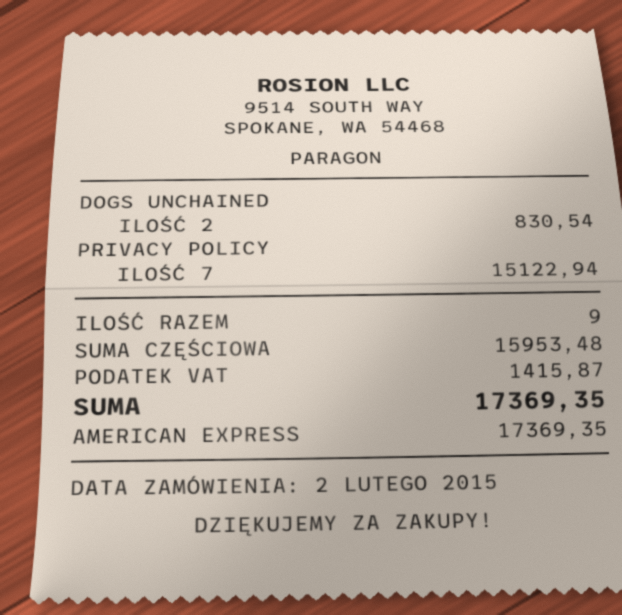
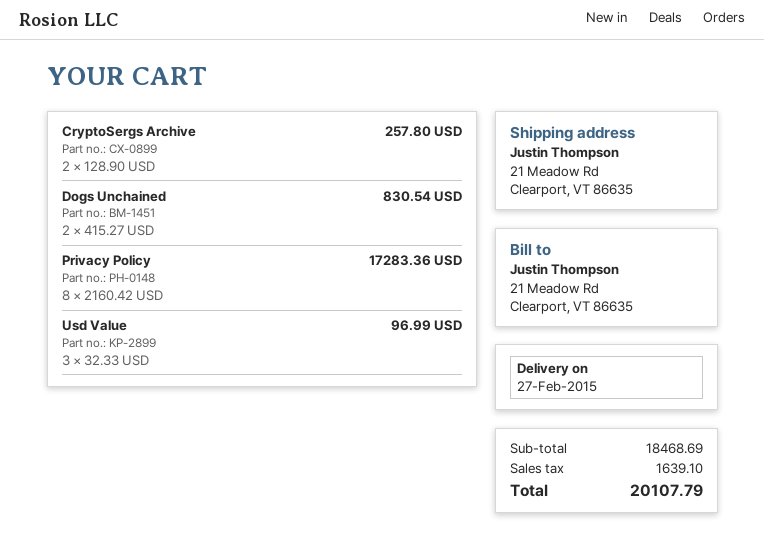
PRIVACY POLICY: 7 for 15122.94 -> 8 for 17283.36
CryptoSergs Archive: none -> 2 for 257.80
Usd Value: none -> 3 for 96.99
subtotal: 15953.48 -> 18468.69
tax: 1415.87 -> 1639.10
total: 17369.35 -> 20107.79

